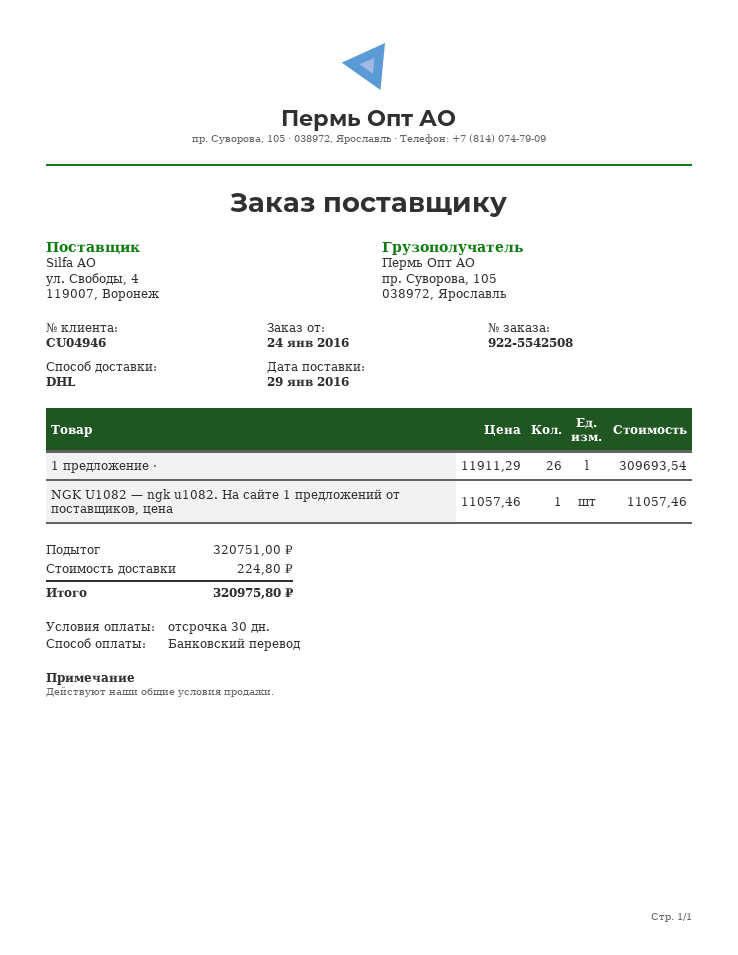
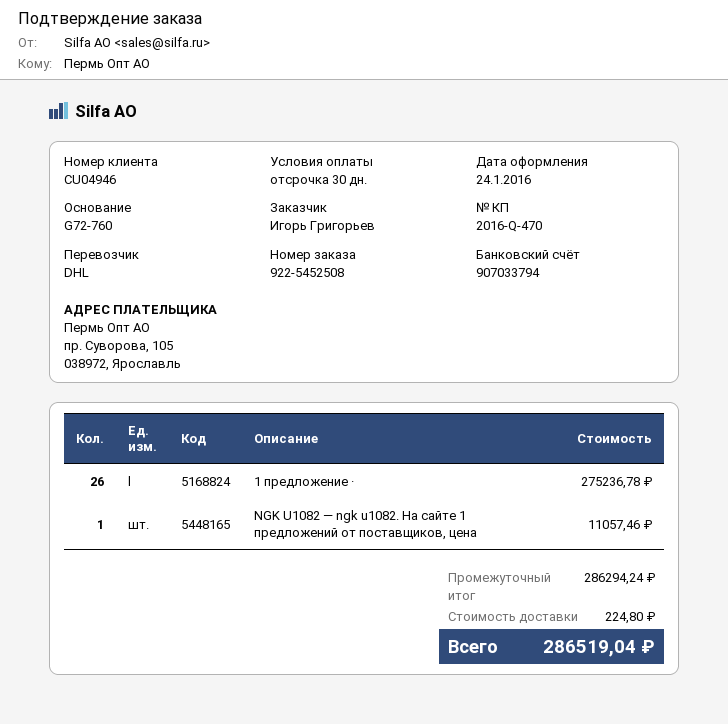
order number: 922-5542508 -> 922-5452508
1 предложение ·: 26 for 309693.54 -> 26 for 275236.78
subtotal: 320751.00 -> 286294.24
total: 320975.80 -> 286519.04

